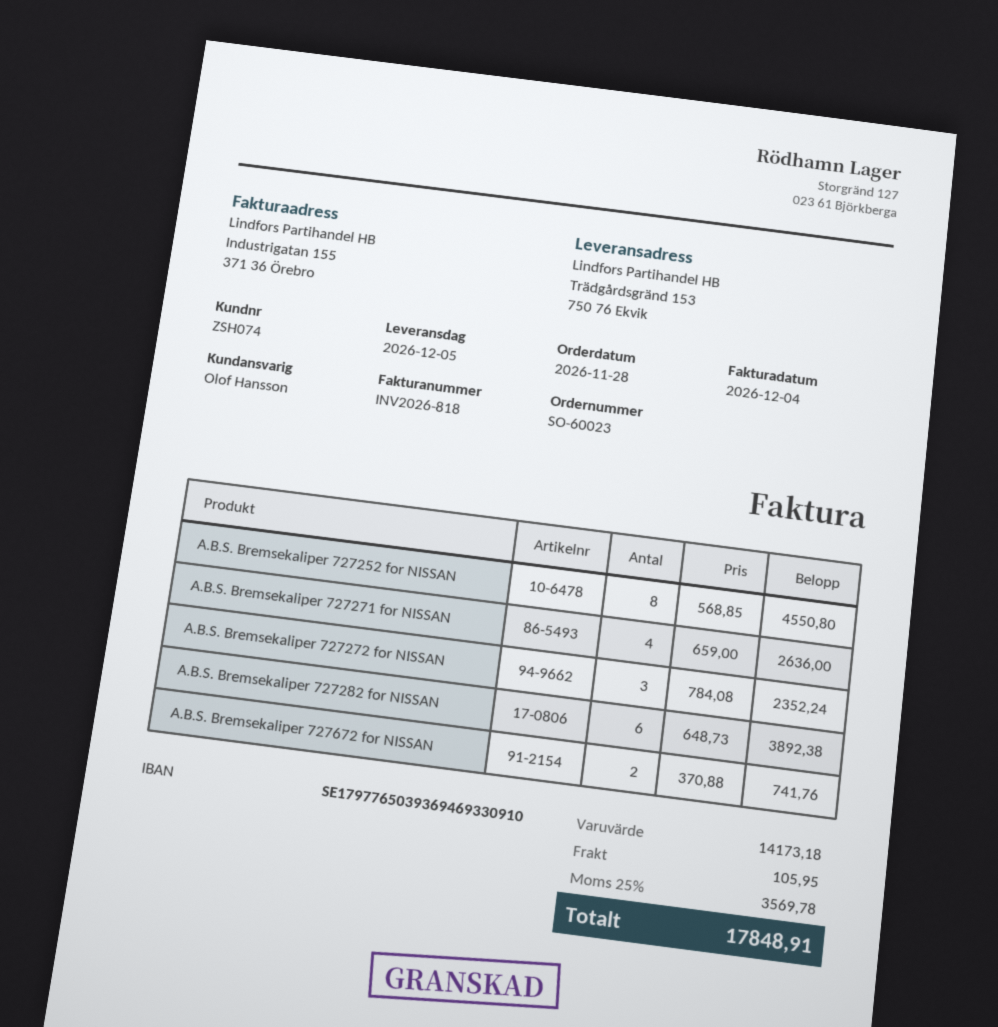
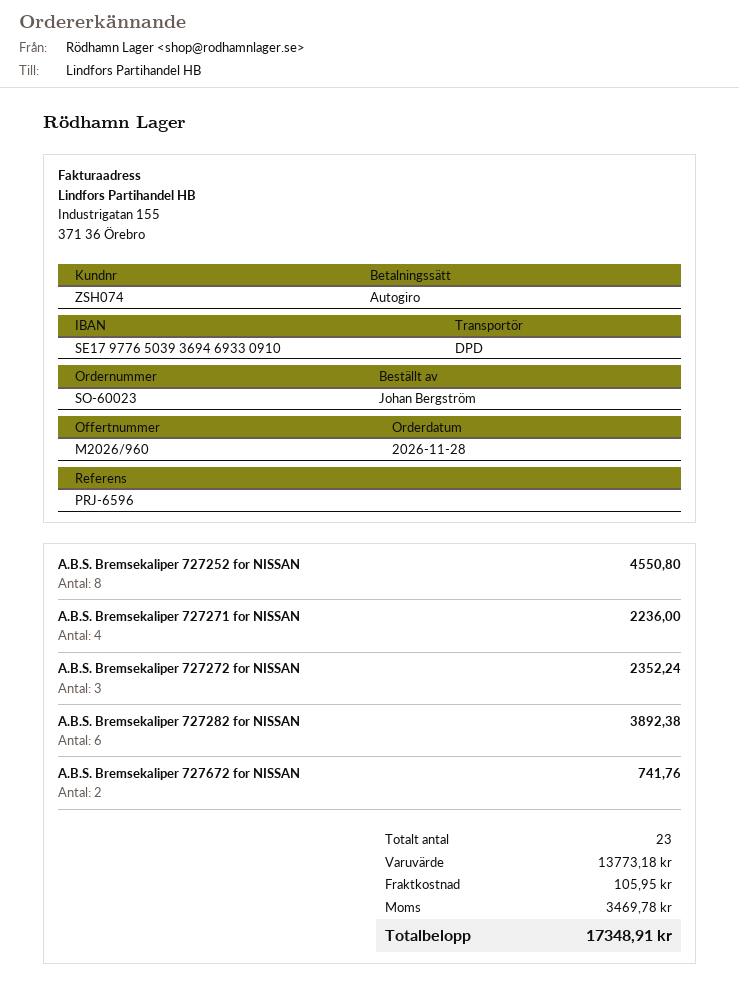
A.B.S. Bremsekaliper 727271 for NISSAN: 4 for 2636.00 -> 4 for 2236.00
subtotal: 14173.18 -> 13773.18
tax: 3569.78 -> 3469.78
total: 17848.91 -> 17348.91

